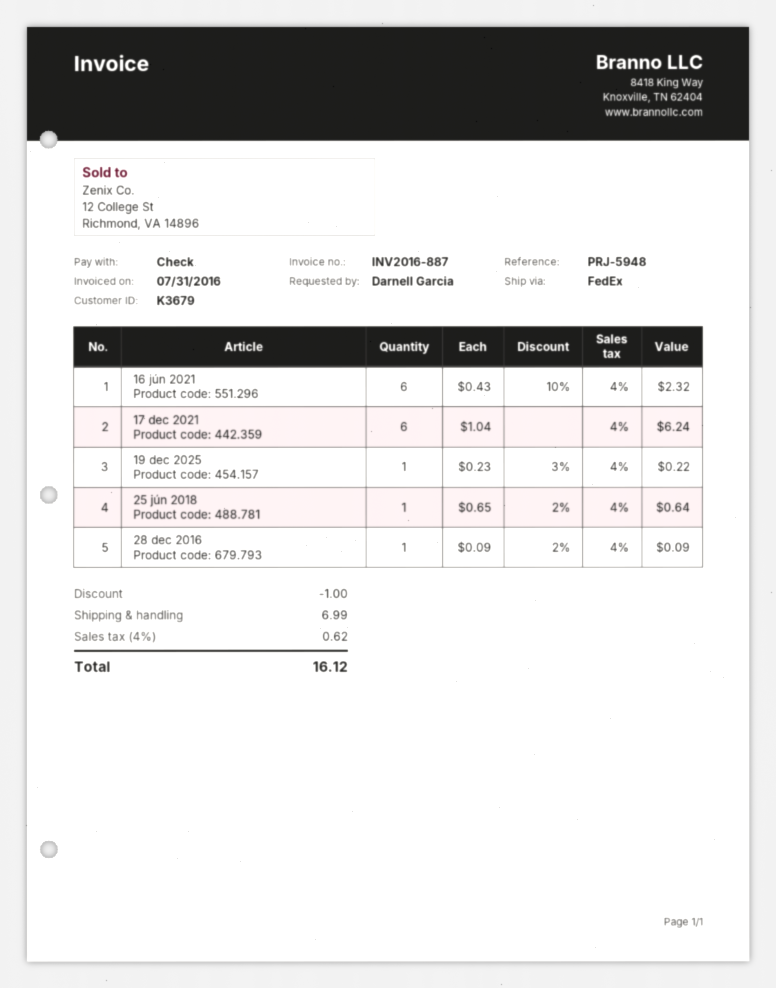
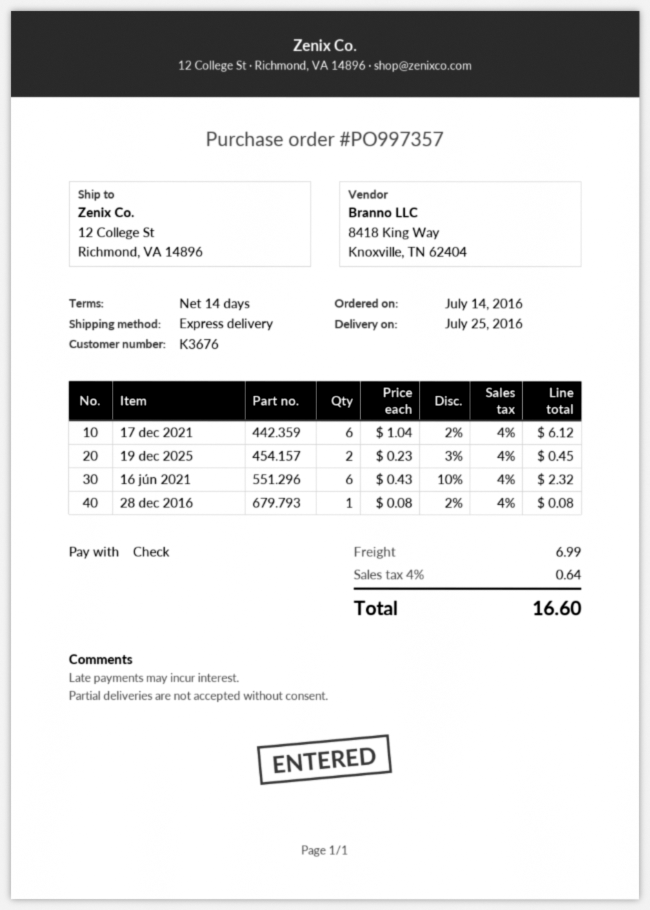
customer number: K3679 -> K3676
shipping method: FedEx -> express
17 dec 2021: 6 x 1.04 = 6.24 -> 6 x 1.04 - 2% = 6.12
19 dec 2025: 1 x 0.23 - 3% = 0.22 -> 2 x 0.23 - 3% = 0.45
25 jún 2018: 1 x 0.65 - 2% = 0.64 -> none
28 dec 2016: 1 x 0.09 - 2% = 0.09 -> 1 x 0.08 - 2% = 0.08
discount: 1.00 -> none
tax: 4% = 0.62 -> 4% = 0.64
total: 16.12 -> 16.60

